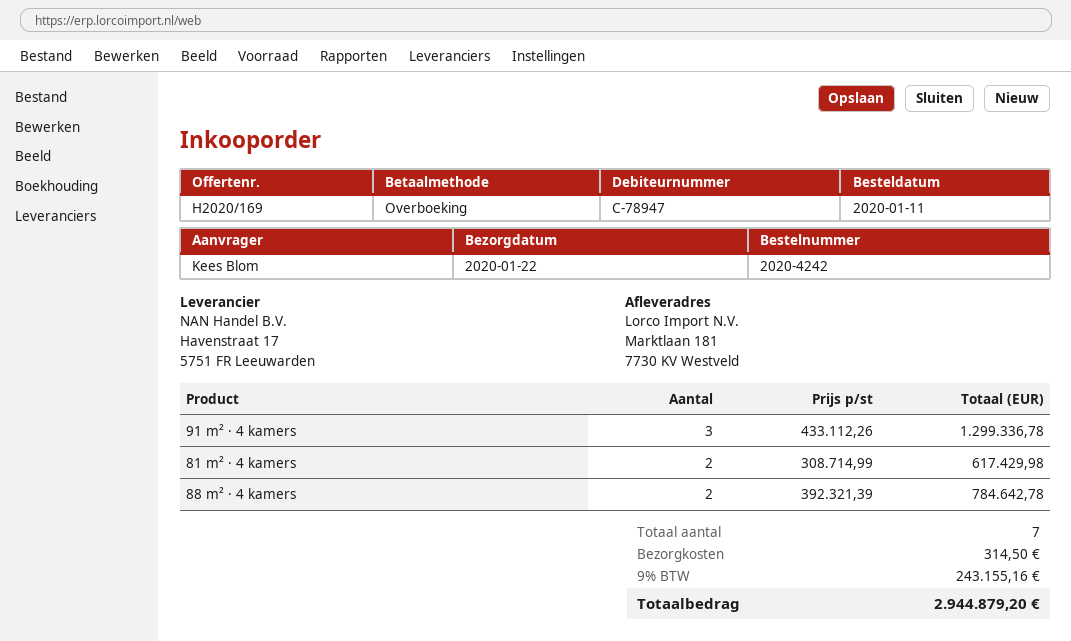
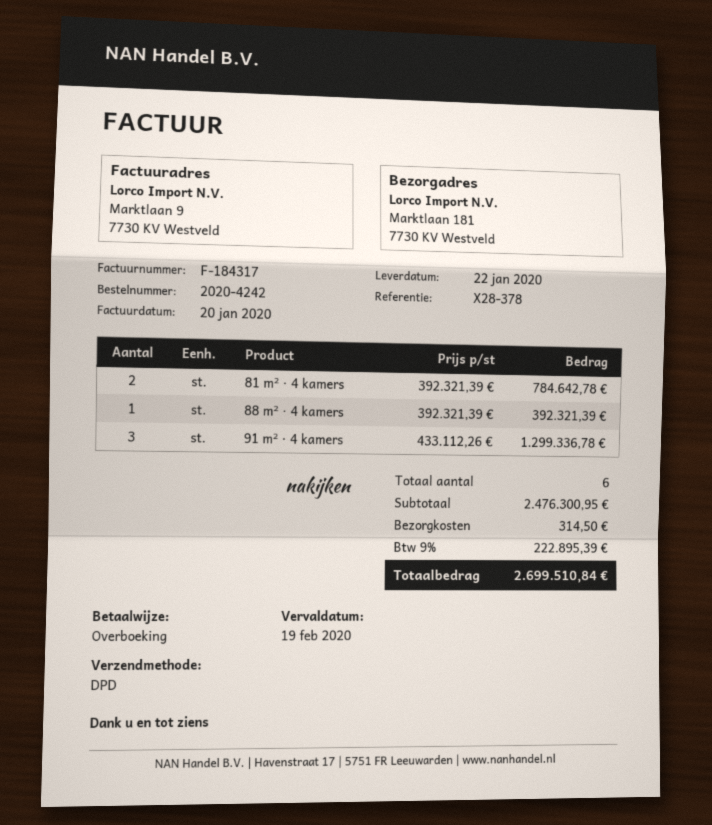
81 m² · 4 kamers: 2 x 308714.99 = 617429.98 -> 2 x 392321.39 = 784642.78
88 m² · 4 kamers: 2 x 392321.39 = 784642.78 -> 1 x 392321.39 = 392321.39
total quantity: 7 -> 6
tax: 9% = 243155.16 -> 9% = 222895.39
total: 2944879.20 -> 2699510.84

